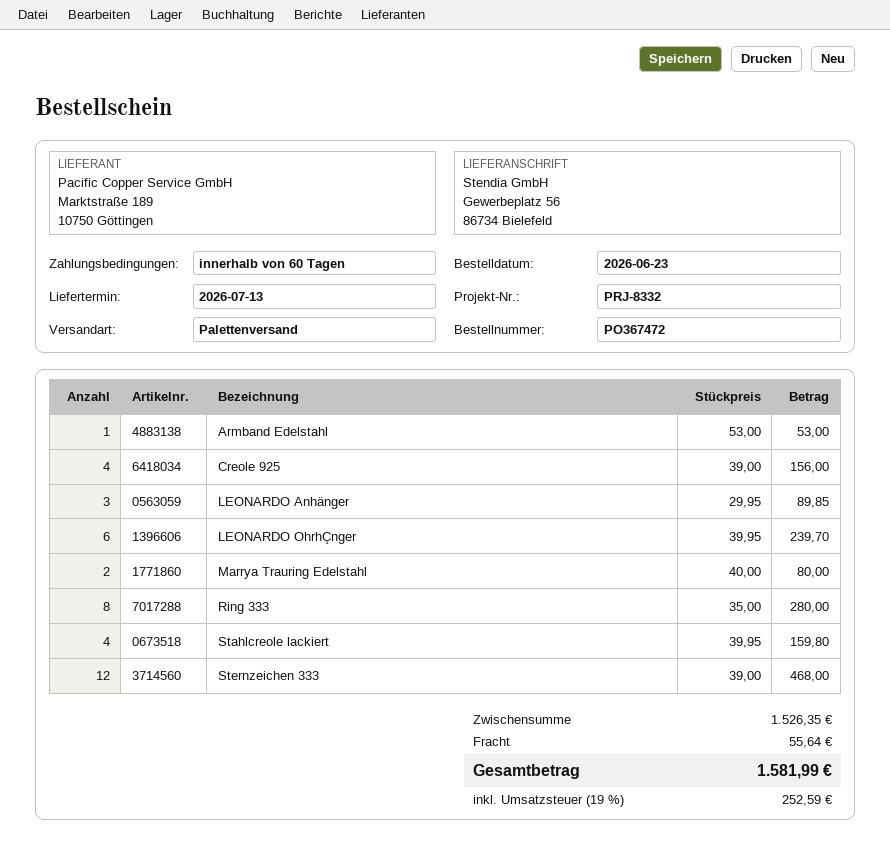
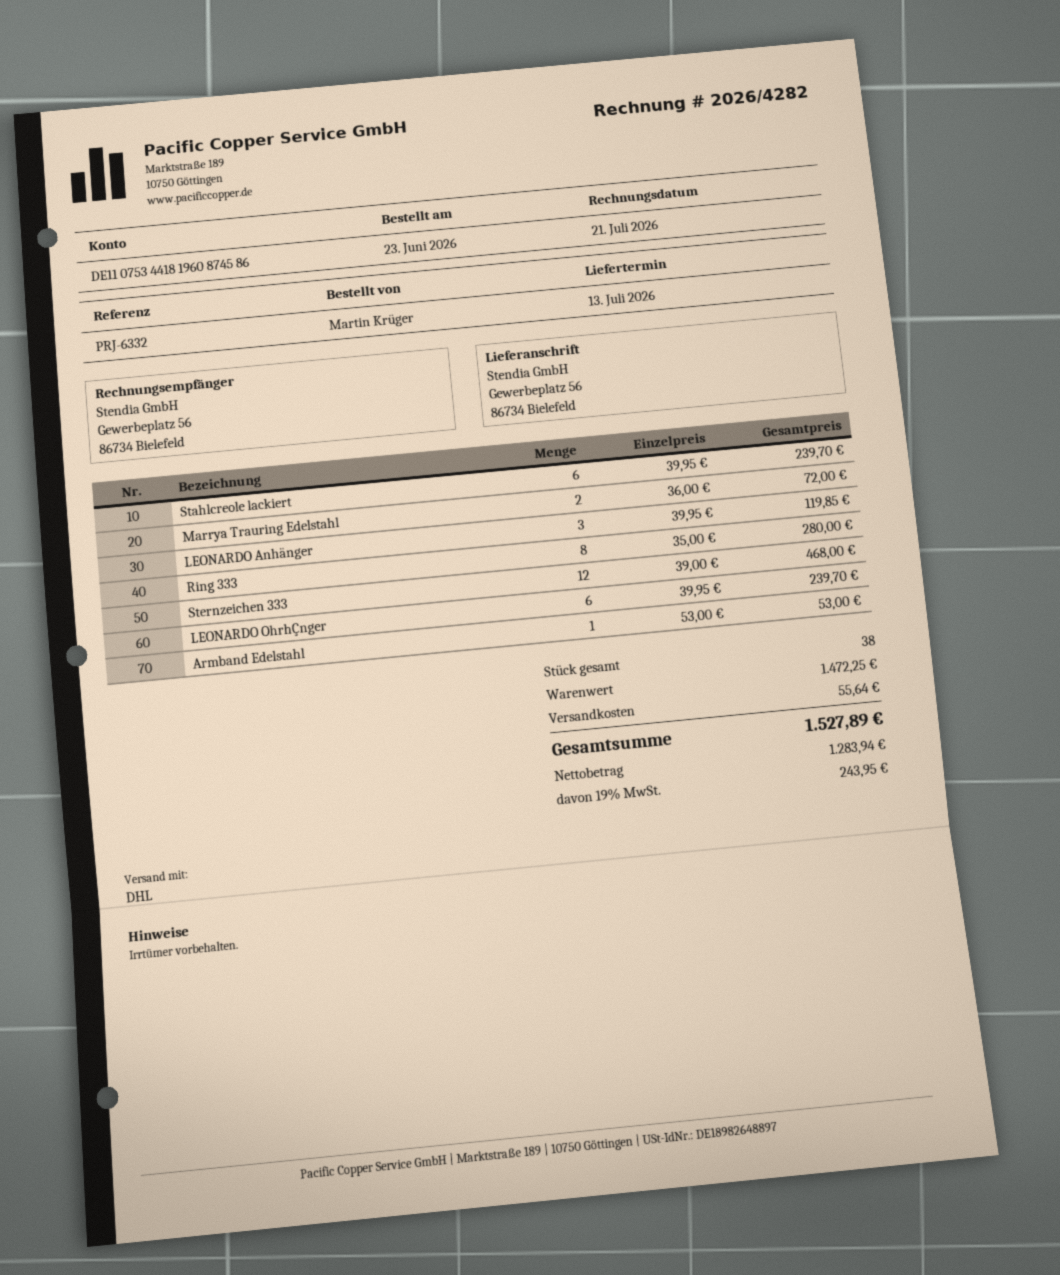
reference: PRJ-8332 -> PRJ-6332
shipping method: pallet freight -> DHL
Creole 925: 4 x 39.00 = 156.00 -> none
LEONARDO Anhänger: 3 x 29.95 = 89.85 -> 3 x 39.95 = 119.85
Marrya Trauring Edelstahl: 2 x 40.00 = 80.00 -> 2 x 36.00 = 72.00
Stahlcreole lackiert: 4 x 39.95 = 159.80 -> 6 x 39.95 = 239.70
subtotal: 1526.35 -> 1472.25
tax: 19% = 252.59 -> 19% = 243.95
total: 1581.99 -> 1527.89

